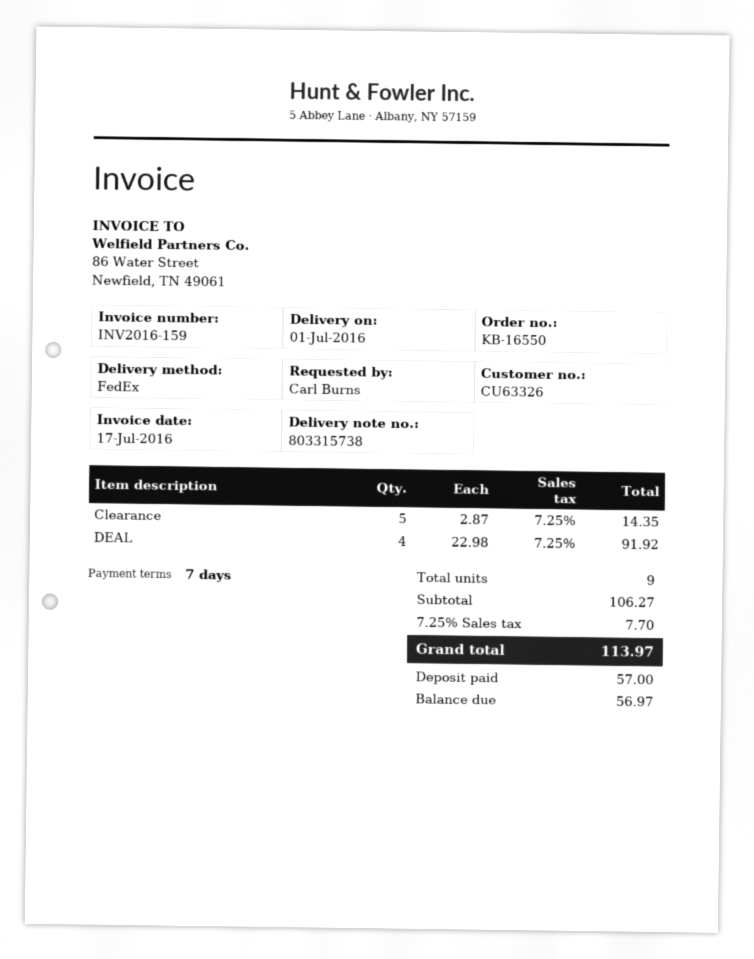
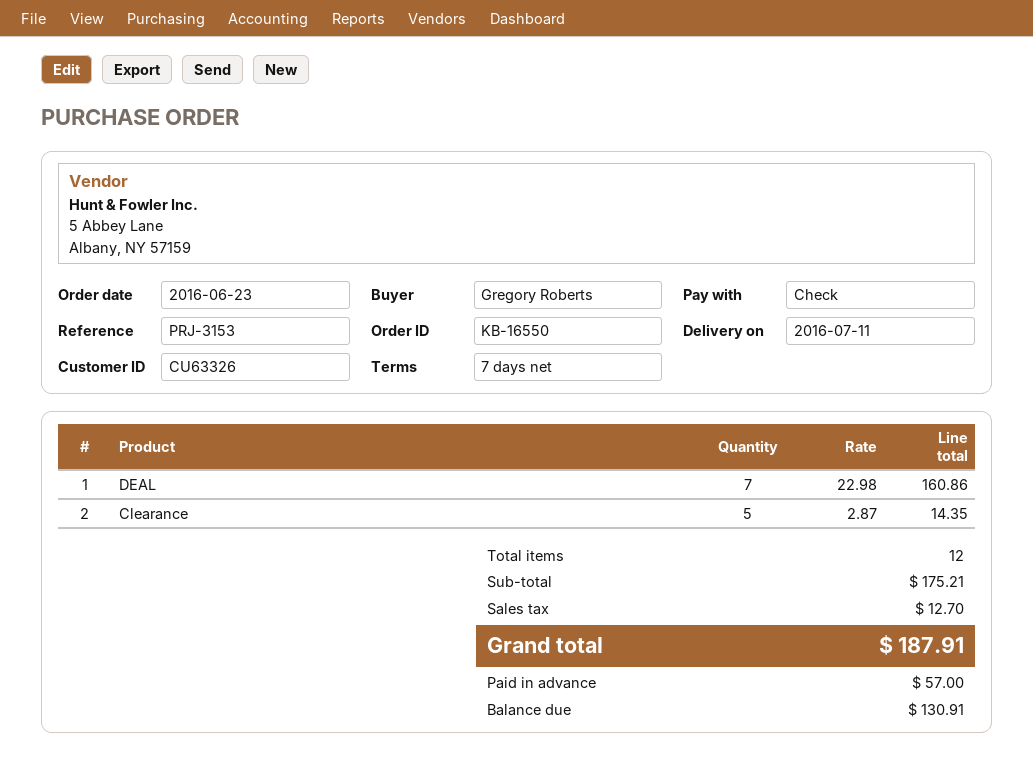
delivery date: 2016-07-01 -> 2016-07-11
ordered by: Carl Burns -> Gregory Roberts
DEAL: 4 x 22.98 = 91.92 -> 7 x 22.98 = 160.86
total quantity: 9 -> 12
subtotal: 106.27 -> 175.21
tax: 7.70 -> 12.70
total: 113.97 -> 187.91
balance: 56.97 -> 130.91

